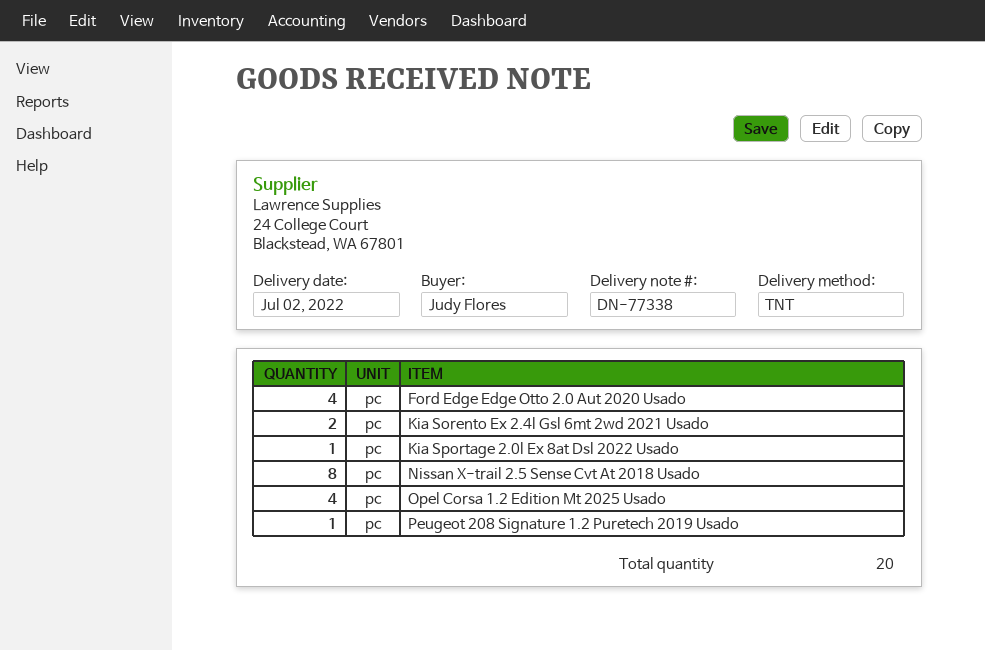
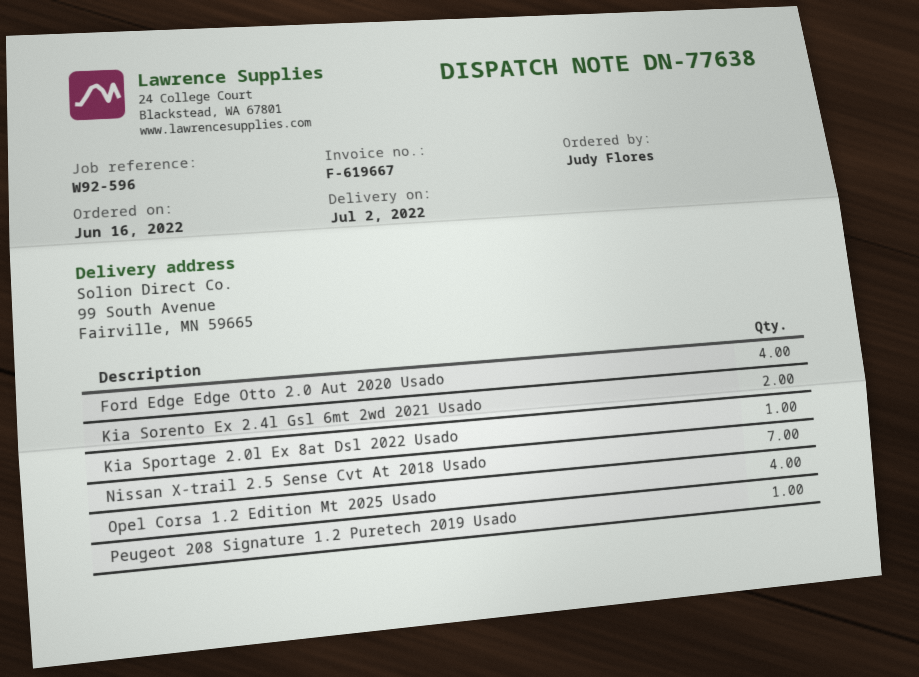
delivery note number: DN-77338 -> DN-77638
Nissan X-trail 2.5 Sense Cvt At 2018 Usado: 8 -> 7

